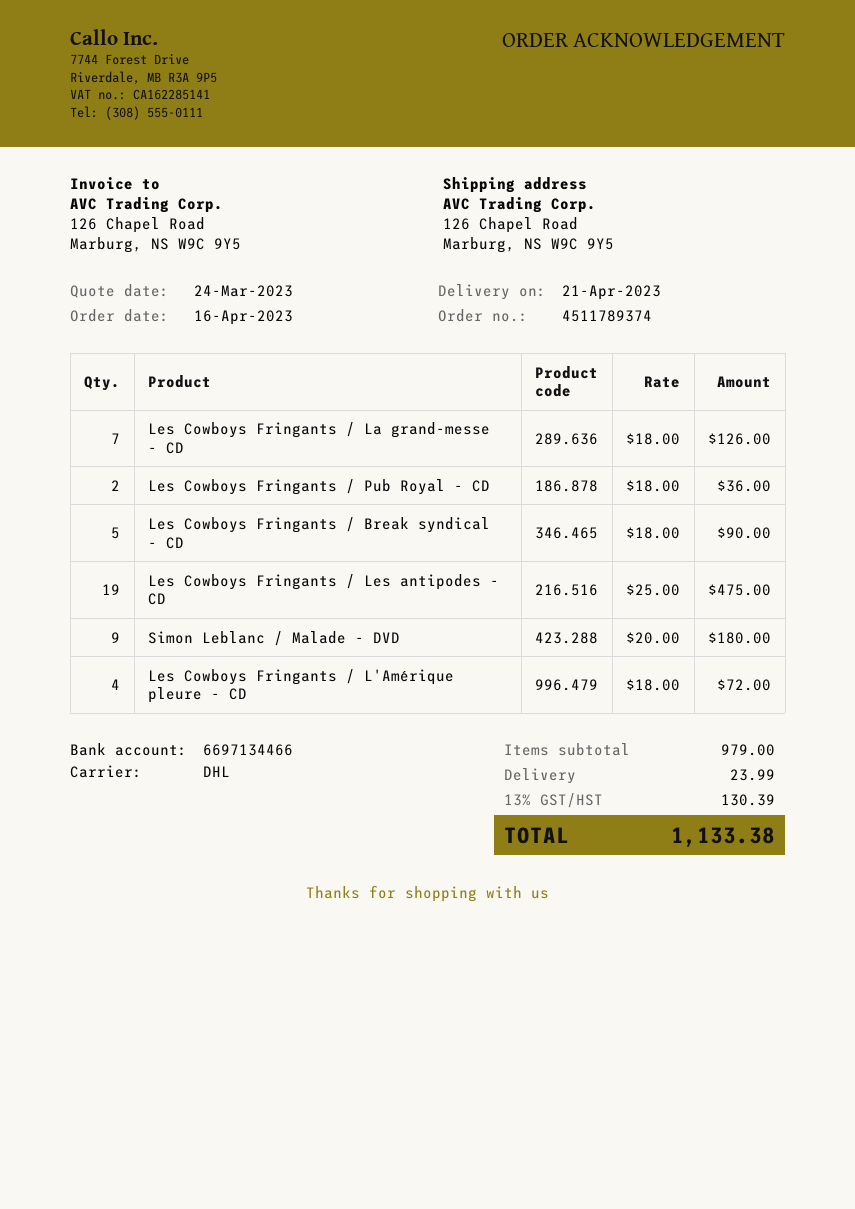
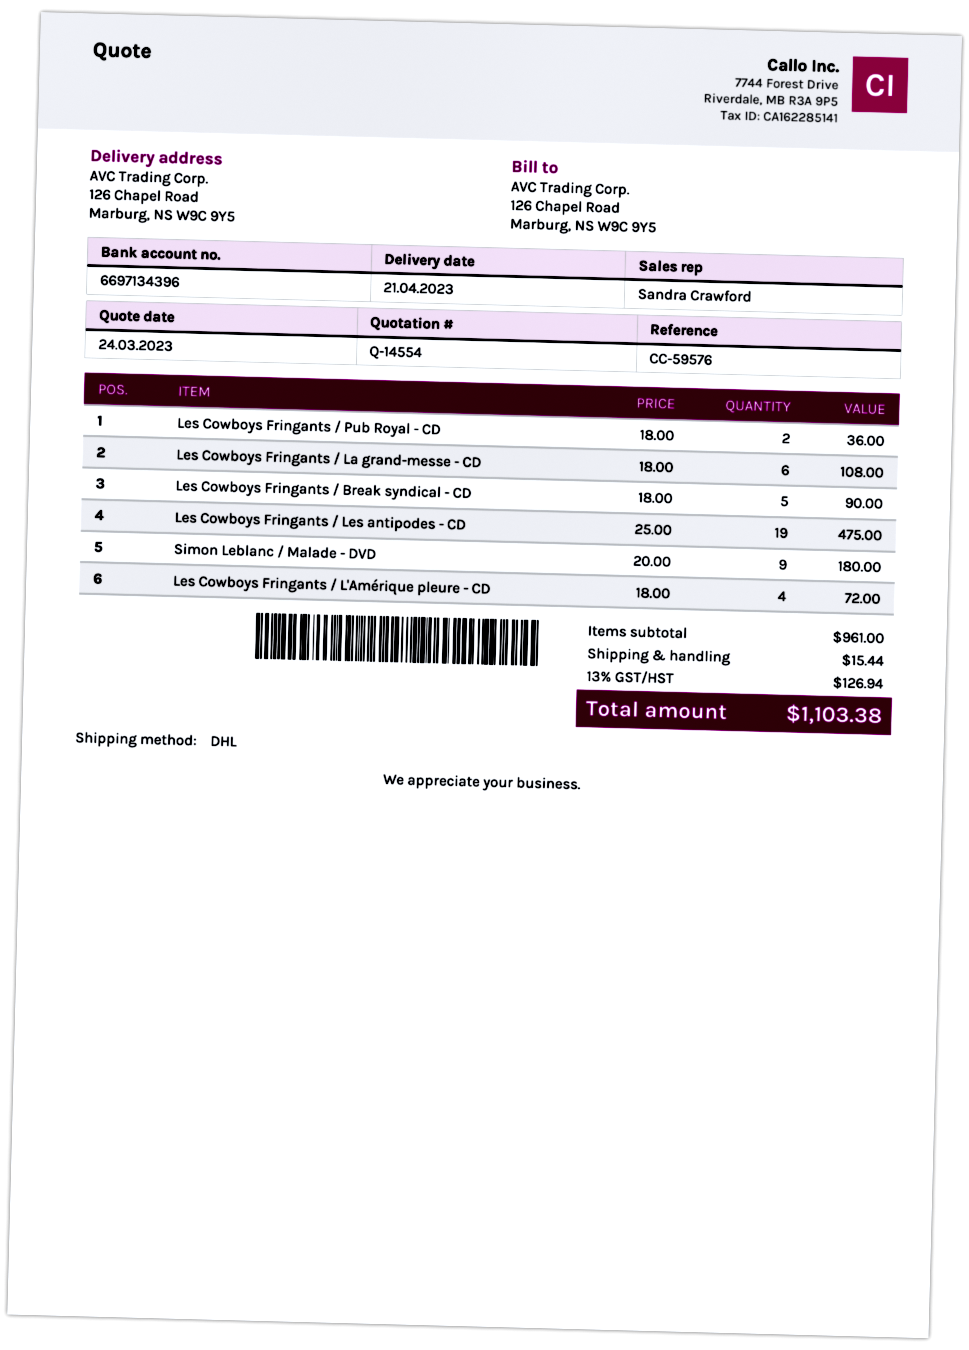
bank account: 6697134466 -> 6697134396
Les Cowboys Fringants / La grand-messe - CD: 7 x 18.00 = 126.00 -> 6 x 18.00 = 108.00
subtotal: 979.00 -> 961.00
shipping: 23.99 -> 15.44
tax: 13% = 130.39 -> 13% = 126.94
total: 1133.38 -> 1103.38

